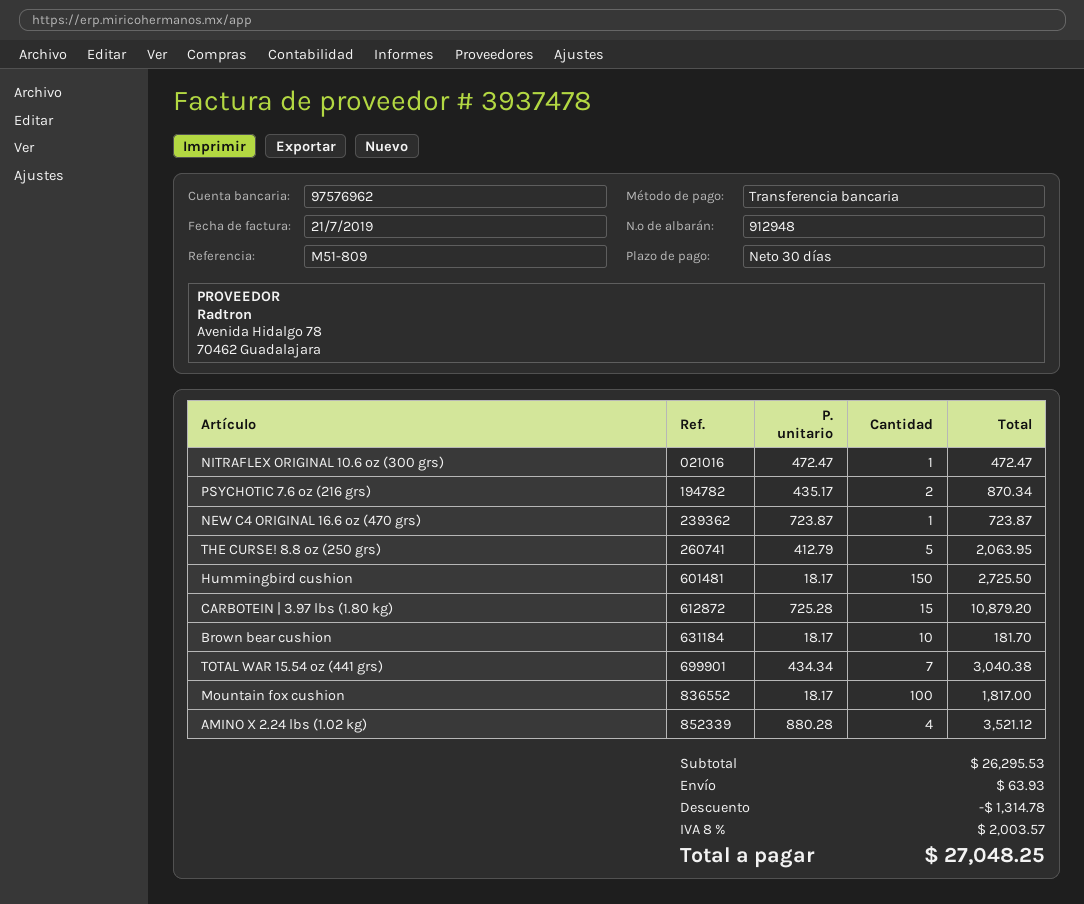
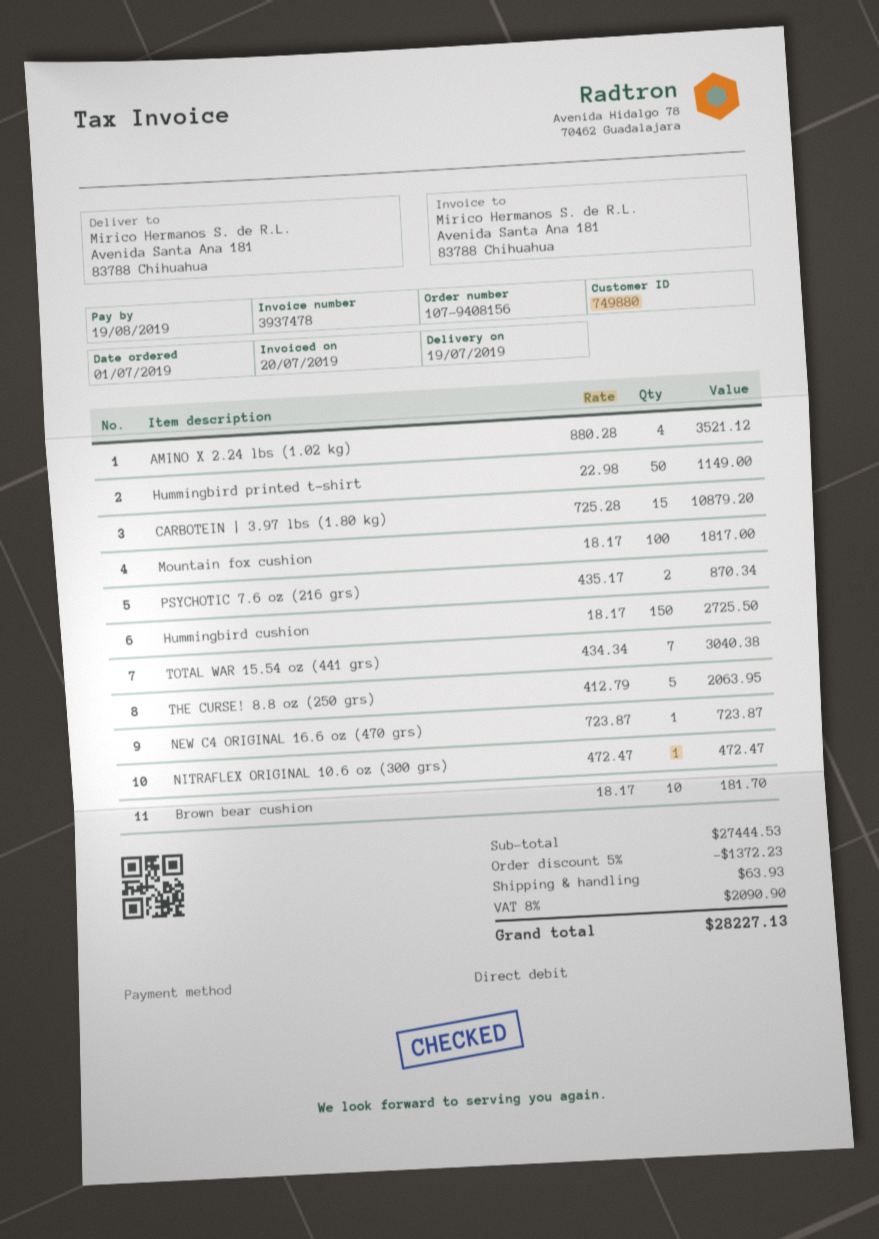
invoice date: 2019-07-21 -> 2019-07-20
payment method: bank transfer -> direct debit
Hummingbird printed t-shirt: none -> 50 x 22.98 = 1149.00
subtotal: 26295.53 -> 27444.53
discount: 1314.78 -> 1372.23
tax: 8% = 2003.57 -> 8% = 2090.90
total: 27048.25 -> 28227.13

